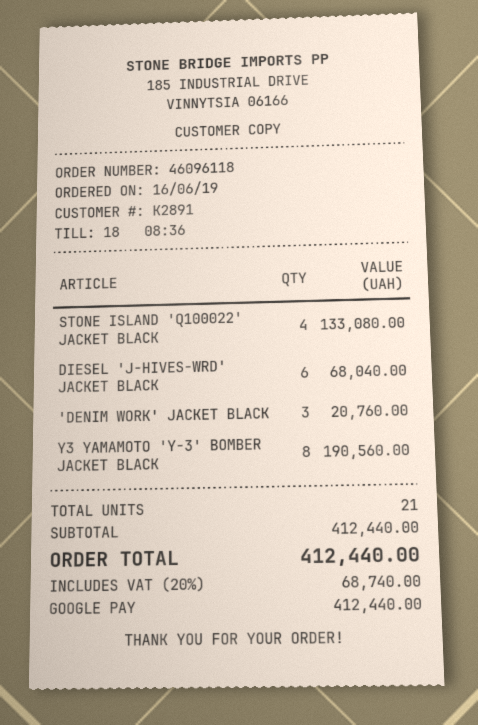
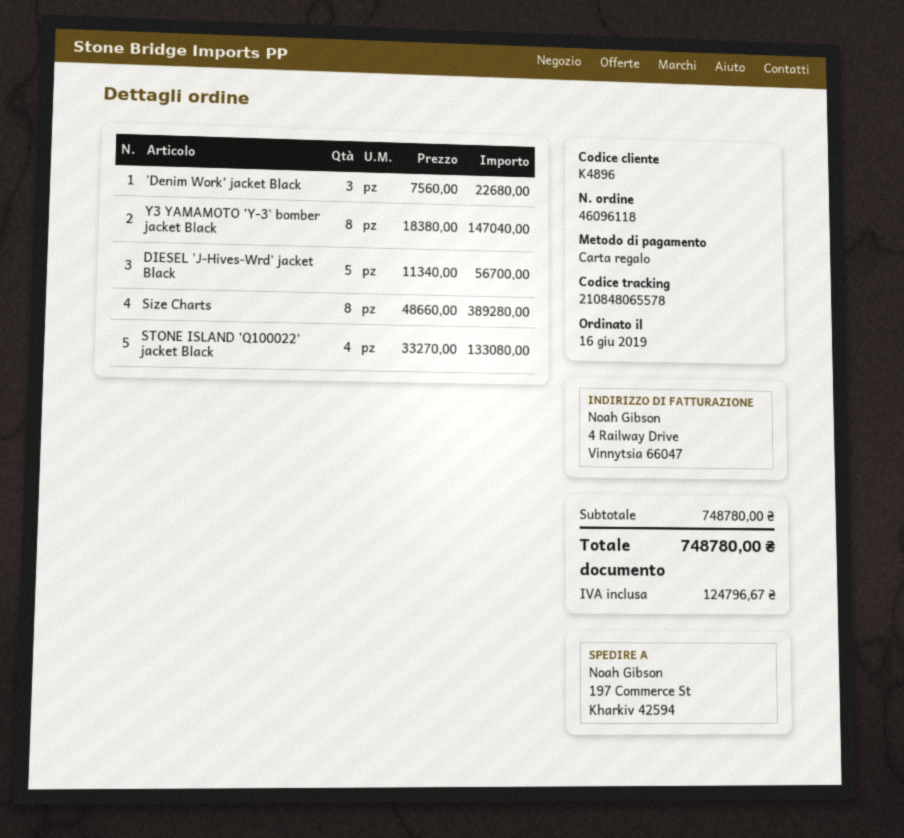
customer number: K2891 -> K4896
payment method: Google Pay -> gift card
DIESEL 'J-HIVES-WRD' JACKET BLACK: 6 for 68040.00 -> 5 for 56700.00
'DENIM WORK' JACKET BLACK: 3 for 20760.00 -> 3 for 22680.00
Y3 YAMAMOTO 'Y-3' BOMBER JACKET BLACK: 8 for 190560.00 -> 8 for 147040.00
Size Charts: none -> 8 for 389280.00
subtotal: 412440.00 -> 748780.00
tax: 68740.00 -> 124796.67
total: 412440.00 -> 748780.00

